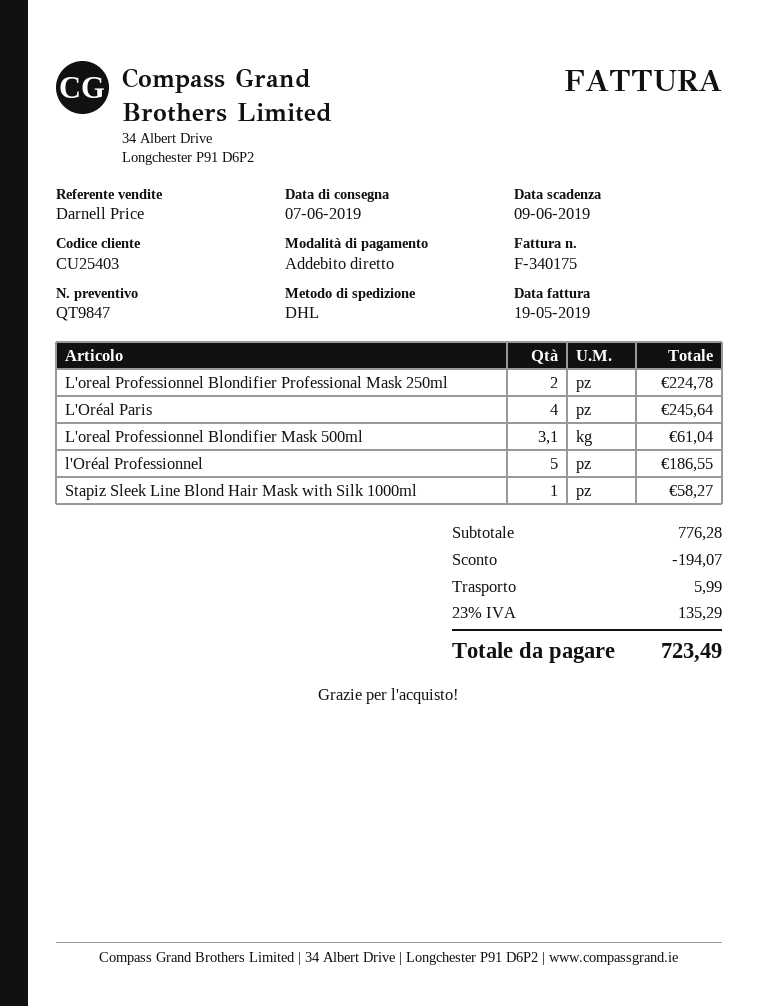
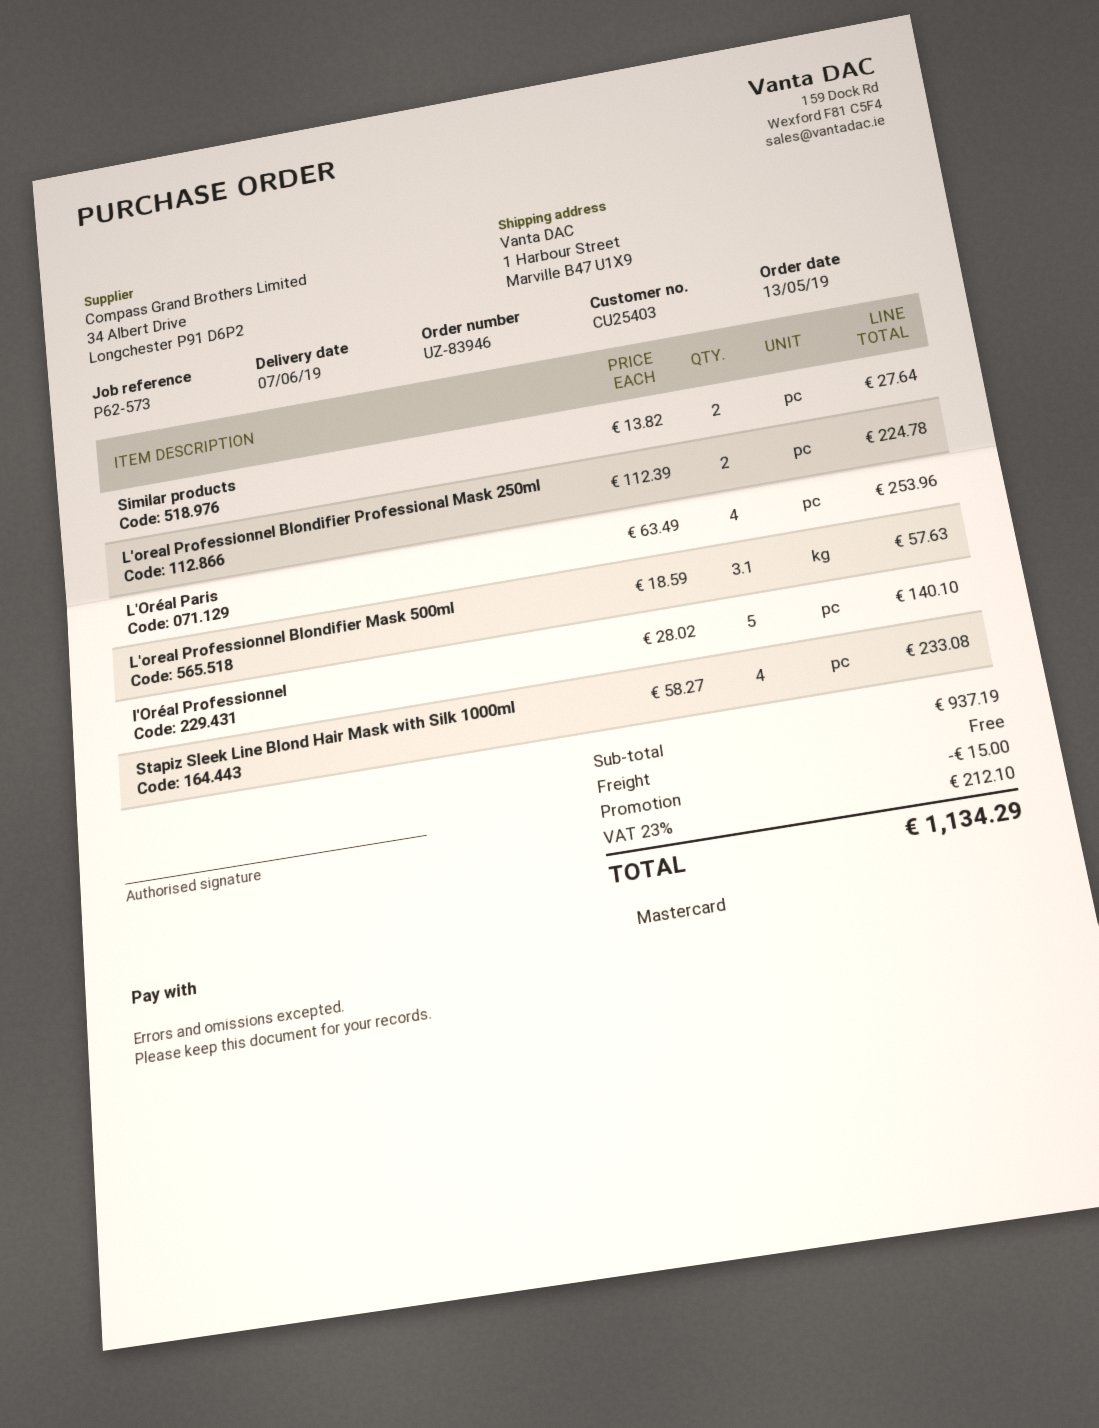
payment method: direct debit -> Mastercard
L'Oréal Paris: 4 for 245.64 -> 4 for 253.96
L'oreal Professionnel Blondifier Mask 500ml: 3.1 for 61.04 -> 3.1 for 57.63
l'Oréal Professionnel: 5 for 186.55 -> 5 for 140.10
Stapiz Sleek Line Blond Hair Mask with Silk 1000ml: 1 for 58.27 -> 4 for 233.08
Similar products: none -> 2 for 27.64
subtotal: 776.28 -> 937.19
discount: 194.07 -> 15.00
shipping: 5.99 -> 0.00
tax: 23% = 135.29 -> 23% = 212.10
total: 723.49 -> 1134.29

